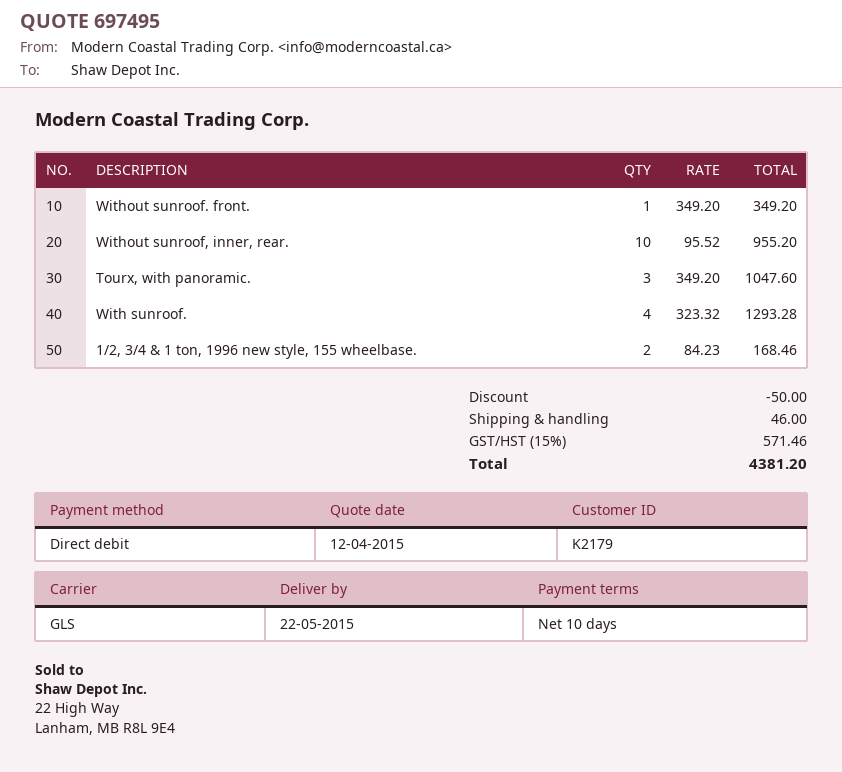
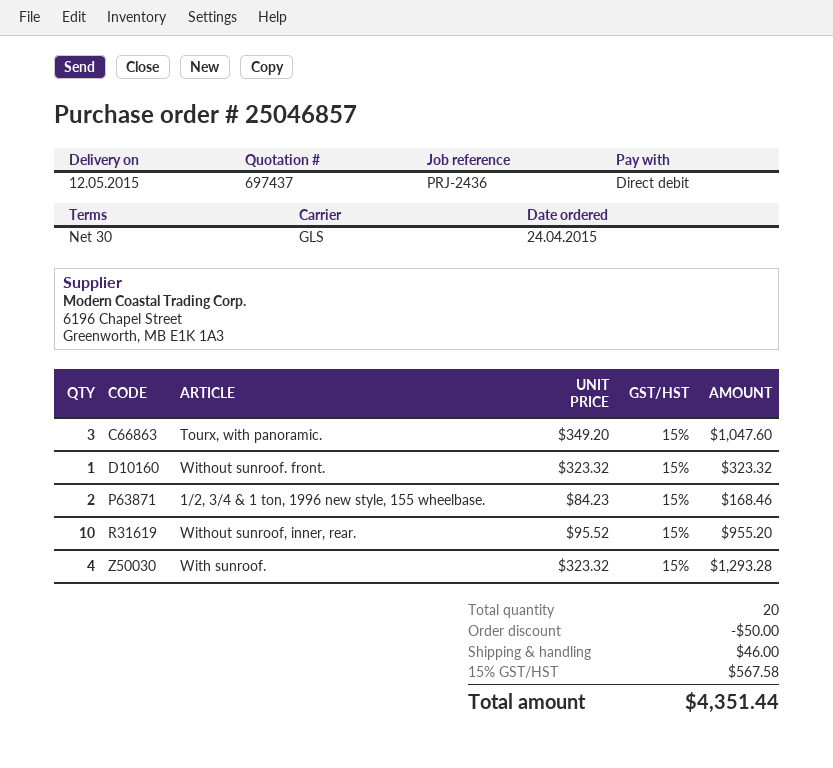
quote number: 697495 -> 697437
delivery date: 2015-05-22 -> 2015-05-12
payment terms: 10 days -> 30 days
Without sunroof. front.: 1 x 349.20 = 349.20 -> 1 x 323.32 = 323.32
tax: 15% = 571.46 -> 15% = 567.58
total: 4381.20 -> 4351.44

